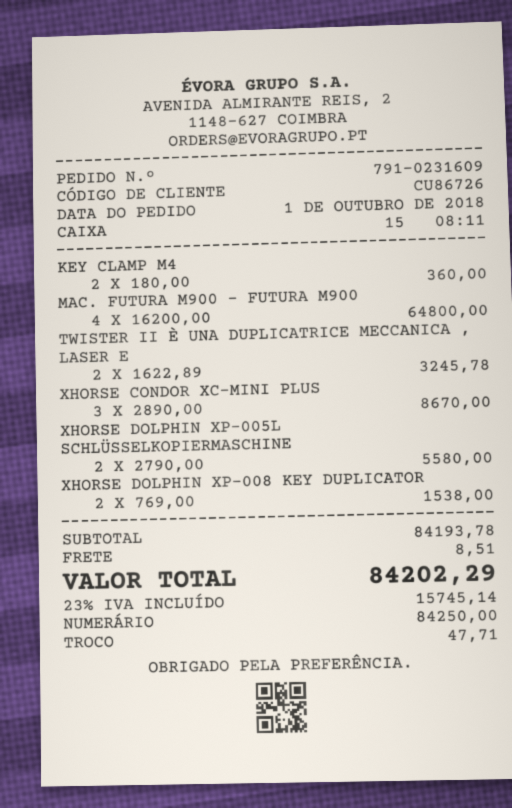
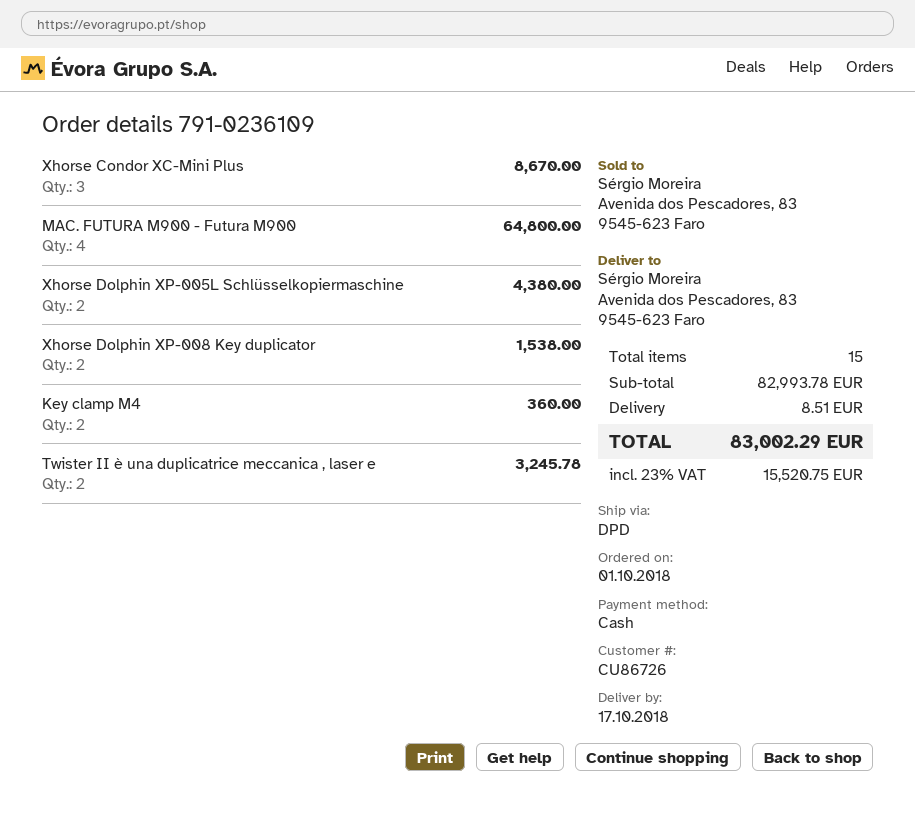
order number: 791-0231609 -> 791-0236109
XHORSE DOLPHIN XP-005L SCHLÜSSELKOPIERMASCHINE: 2 for 5580.00 -> 2 for 4380.00
subtotal: 84193.78 -> 82993.78
tax: 23% = 15745.14 -> 23% = 15520.75
total: 84202.29 -> 83002.29

